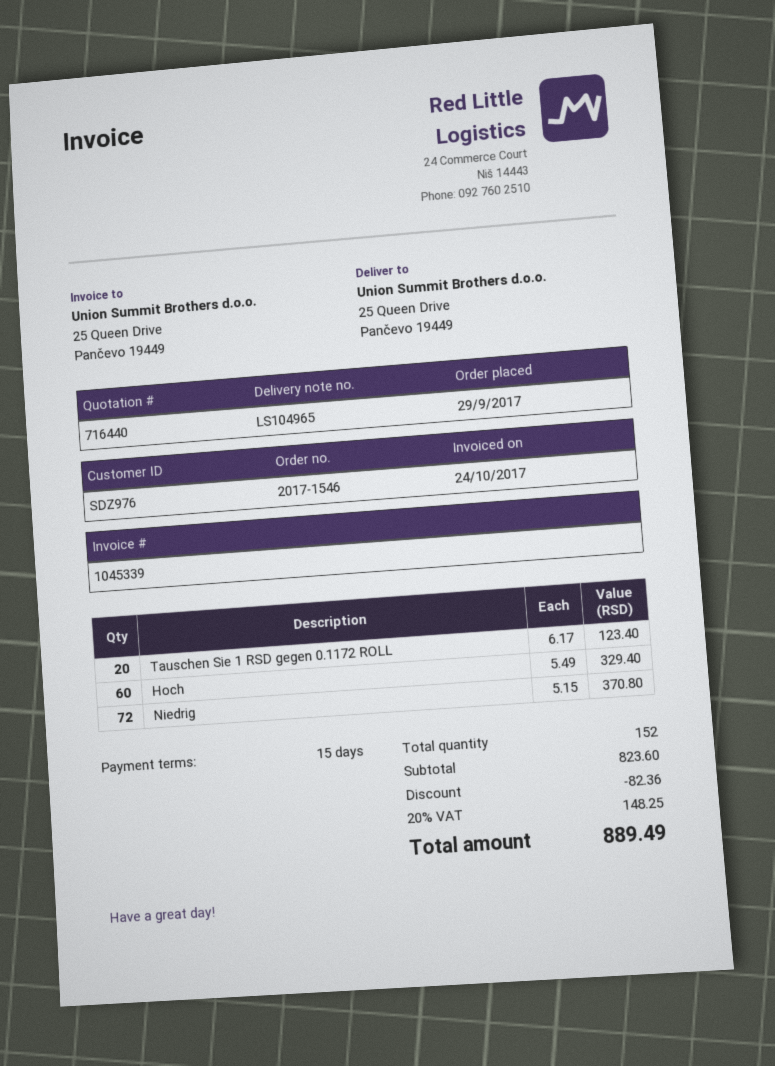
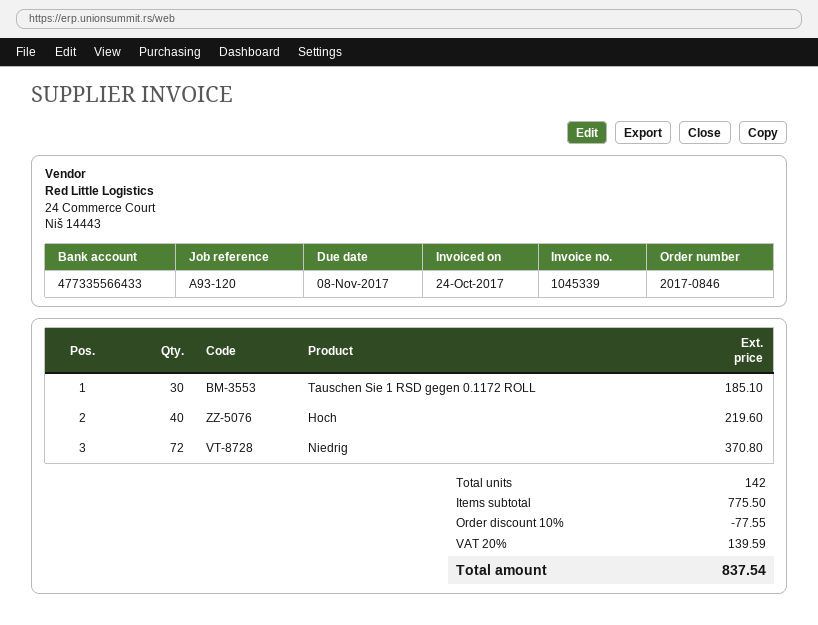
order number: 2017-1546 -> 2017-0846
Tauschen Sie 1 RSD gegen 0.1172 ROLL: 20 for 123.40 -> 30 for 185.10
Hoch: 60 for 329.40 -> 40 for 219.60
total quantity: 152 -> 142
subtotal: 823.60 -> 775.50
discount: 82.36 -> 77.55
tax: 20% = 148.25 -> 20% = 139.59
total: 889.49 -> 837.54

